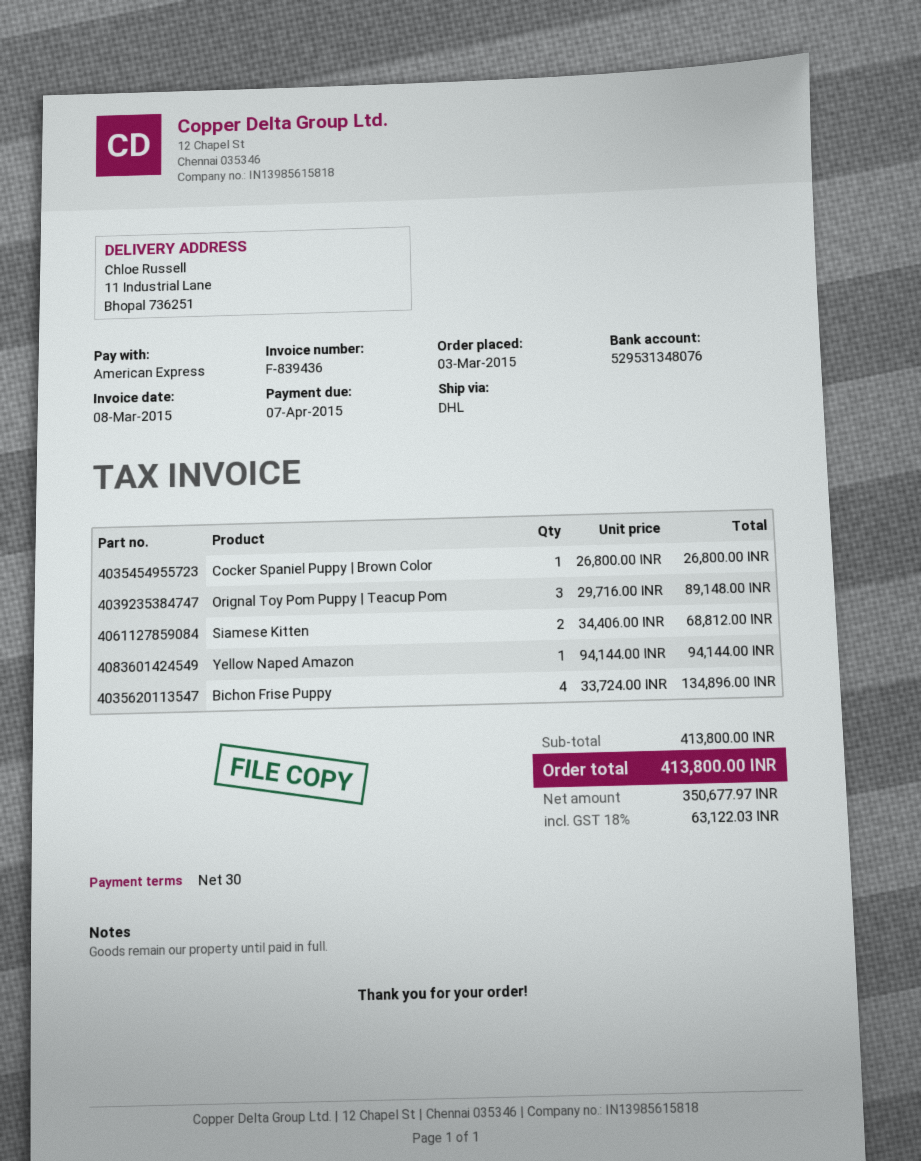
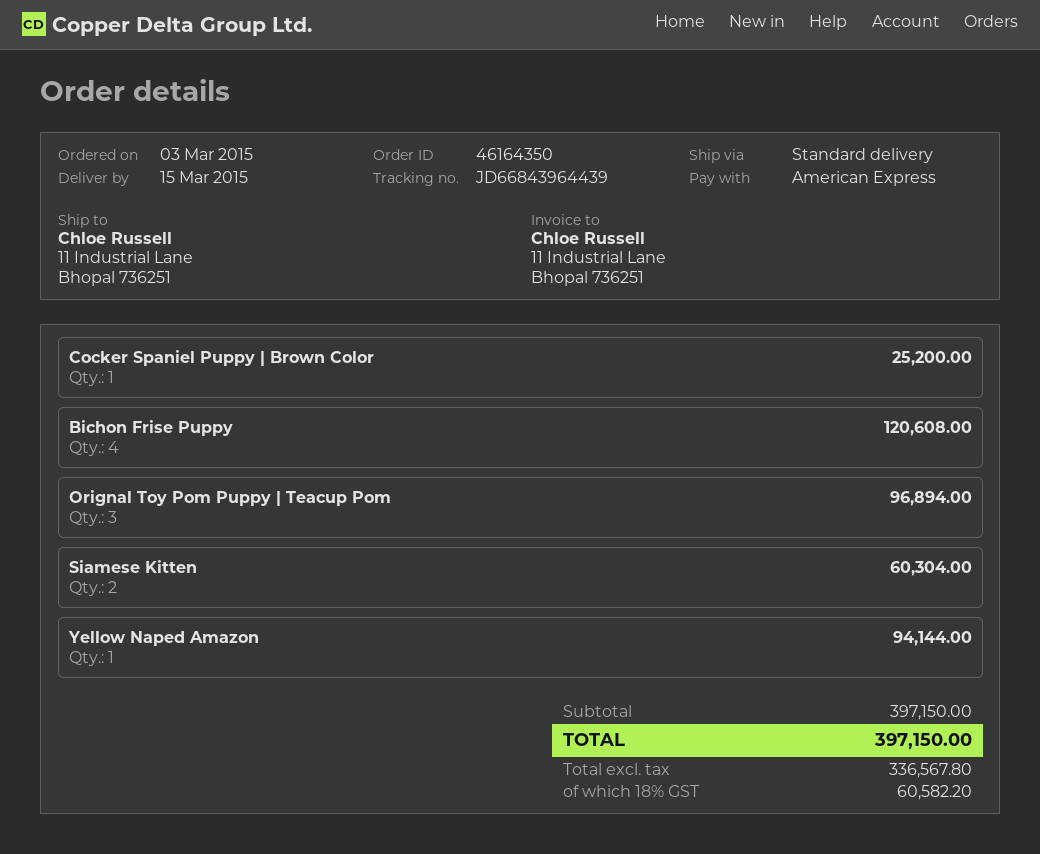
shipping method: DHL -> standard
Cocker Spaniel Puppy | Brown Color: 1 for 26800.00 -> 1 for 25200.00
Orignal Toy Pom Puppy | Teacup Pom: 3 for 89148.00 -> 3 for 96894.00
Siamese Kitten: 2 for 68812.00 -> 2 for 60304.00
Bichon Frise Puppy: 4 for 134896.00 -> 4 for 120608.00
subtotal: 413800.00 -> 397150.00
net: 350677.97 -> 336567.80
tax: 18% = 63122.03 -> 18% = 60582.20
total: 413800.00 -> 397150.00

